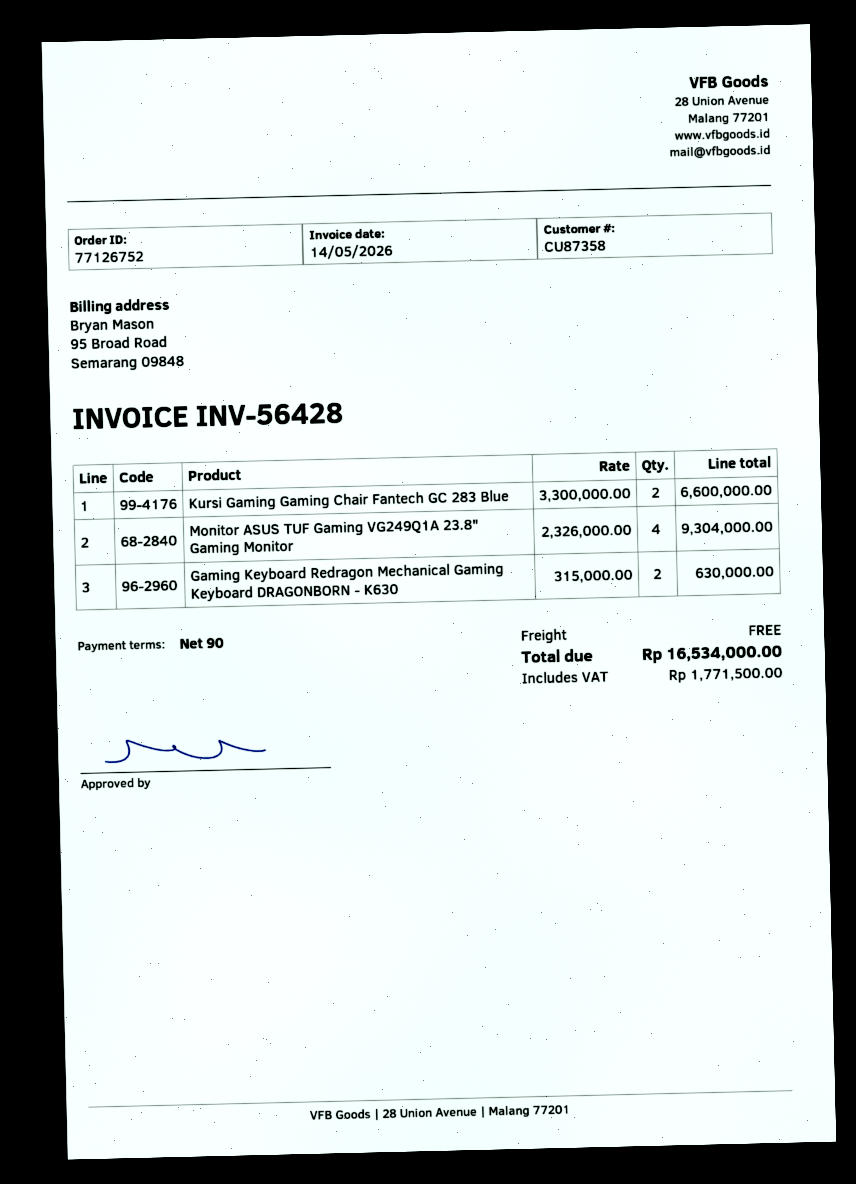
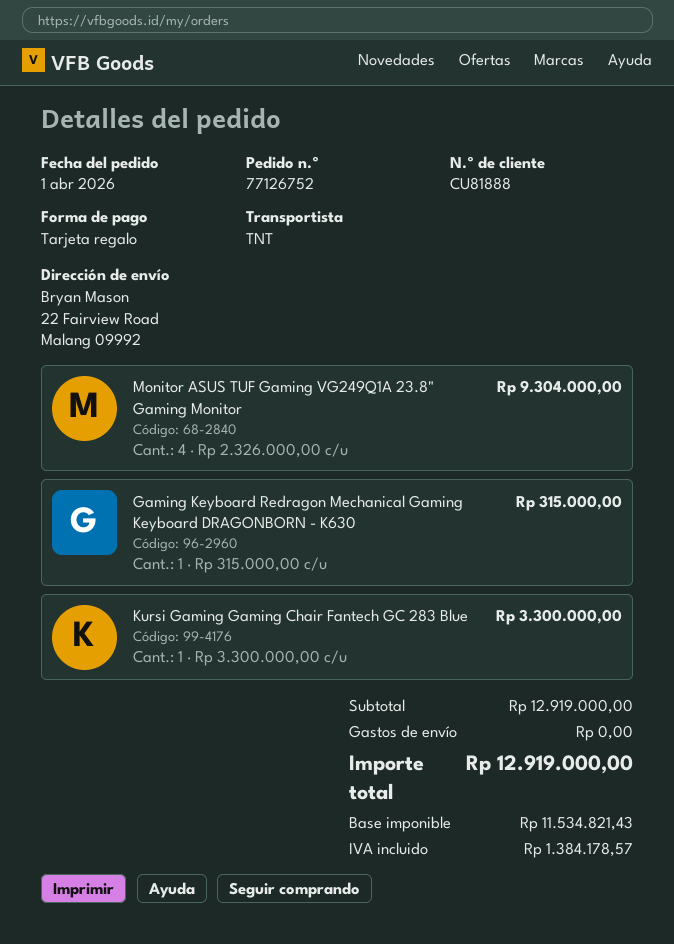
customer number: CU87358 -> CU81888
Kursi Gaming Gaming Chair Fantech GC 283 Blue: 2 x 3300000.00 = 6600000.00 -> 1 x 3300000.00 = 3300000.00
Gaming Keyboard Redragon Mechanical Gaming Keyboard DRAGONBORN - K630: 2 x 315000.00 = 630000.00 -> 1 x 315000.00 = 315000.00
tax: 1771500.00 -> 1384178.57
total: 16534000.00 -> 12919000.00

